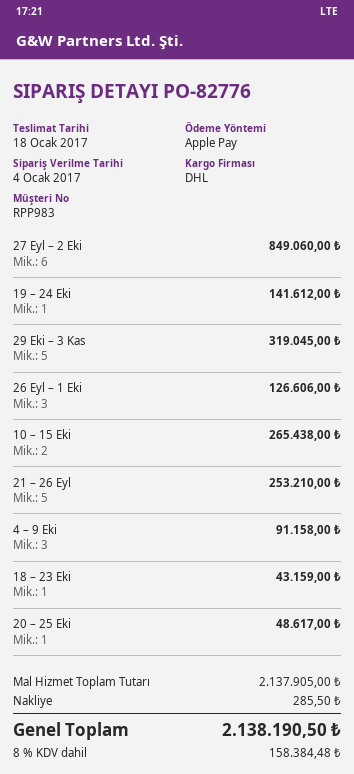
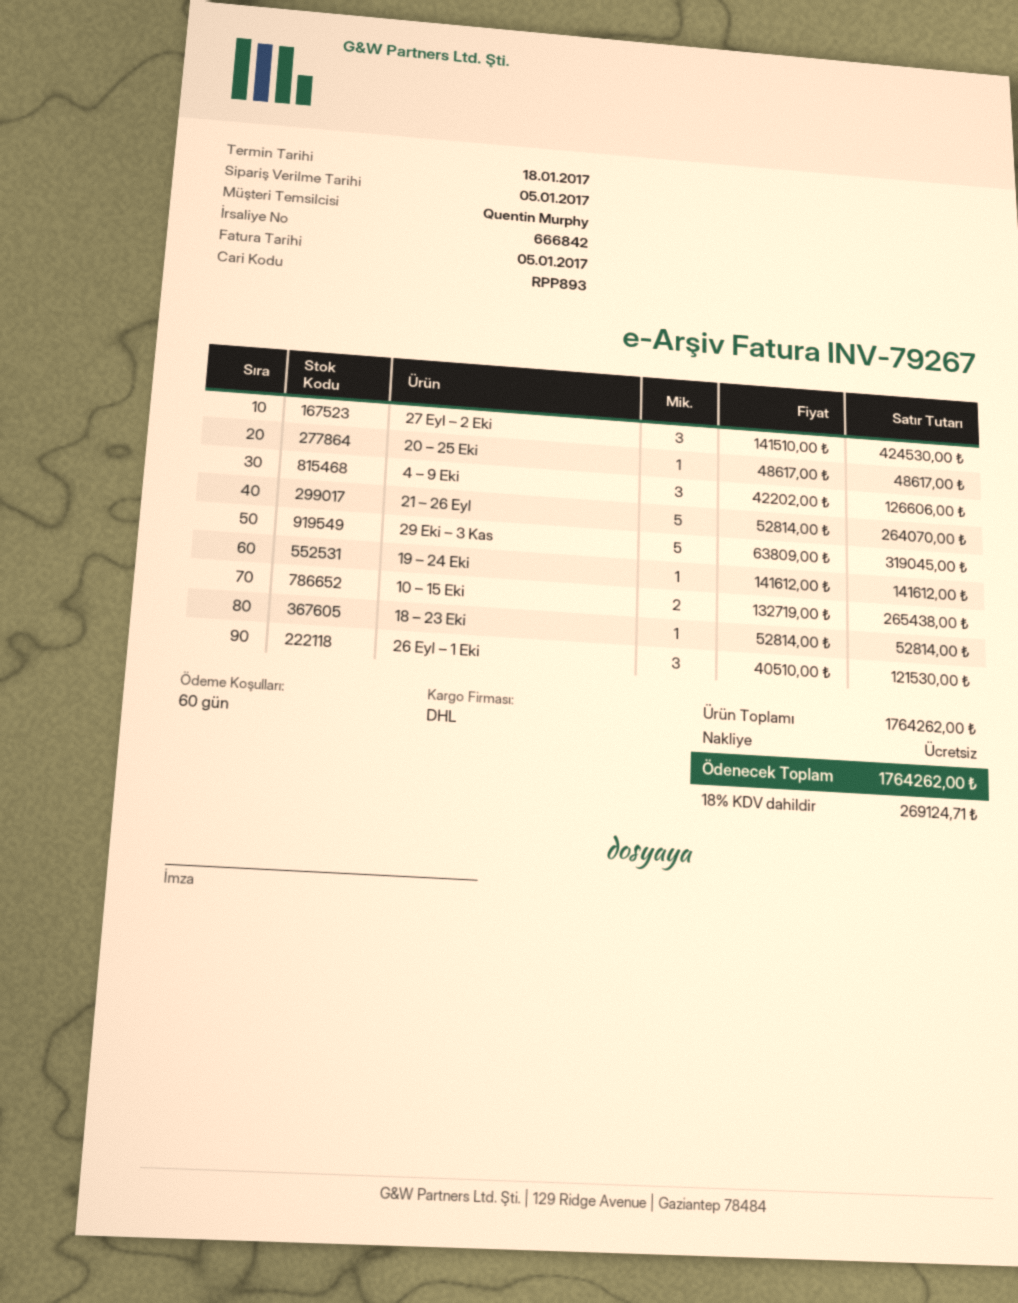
order date: 2017-01-04 -> 2017-01-05
customer number: RPP983 -> RPP893
27 Eyl – 2 Eki: 6 for 849060.00 -> 3 for 424530.00
26 Eyl – 1 Eki: 3 for 126606.00 -> 3 for 121530.00
21 – 26 Eyl: 5 for 253210.00 -> 5 for 264070.00
4 – 9 Eki: 3 for 91158.00 -> 3 for 126606.00
18 – 23 Eki: 1 for 43159.00 -> 1 for 52814.00
subtotal: 2137905.00 -> 1764262.00
shipping: 285.50 -> 0.00
tax: 8% = 158384.48 -> 18% = 269124.71
total: 2138190.50 -> 1764262.00

